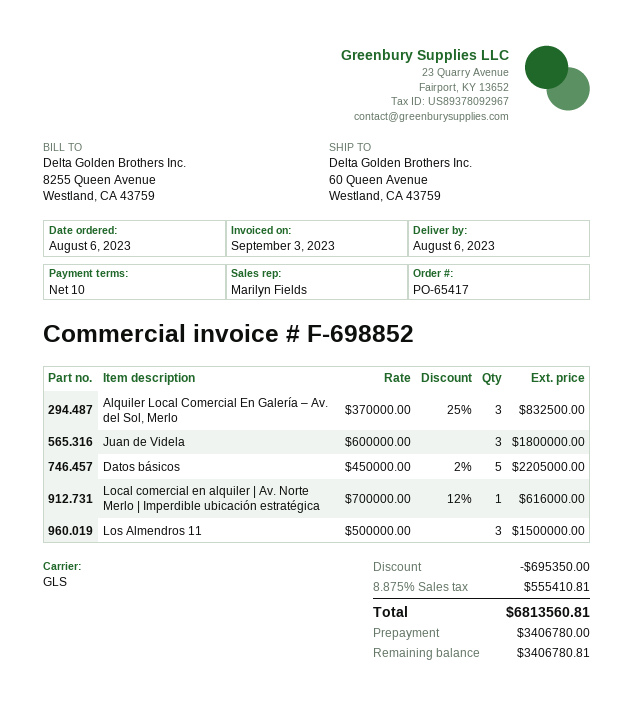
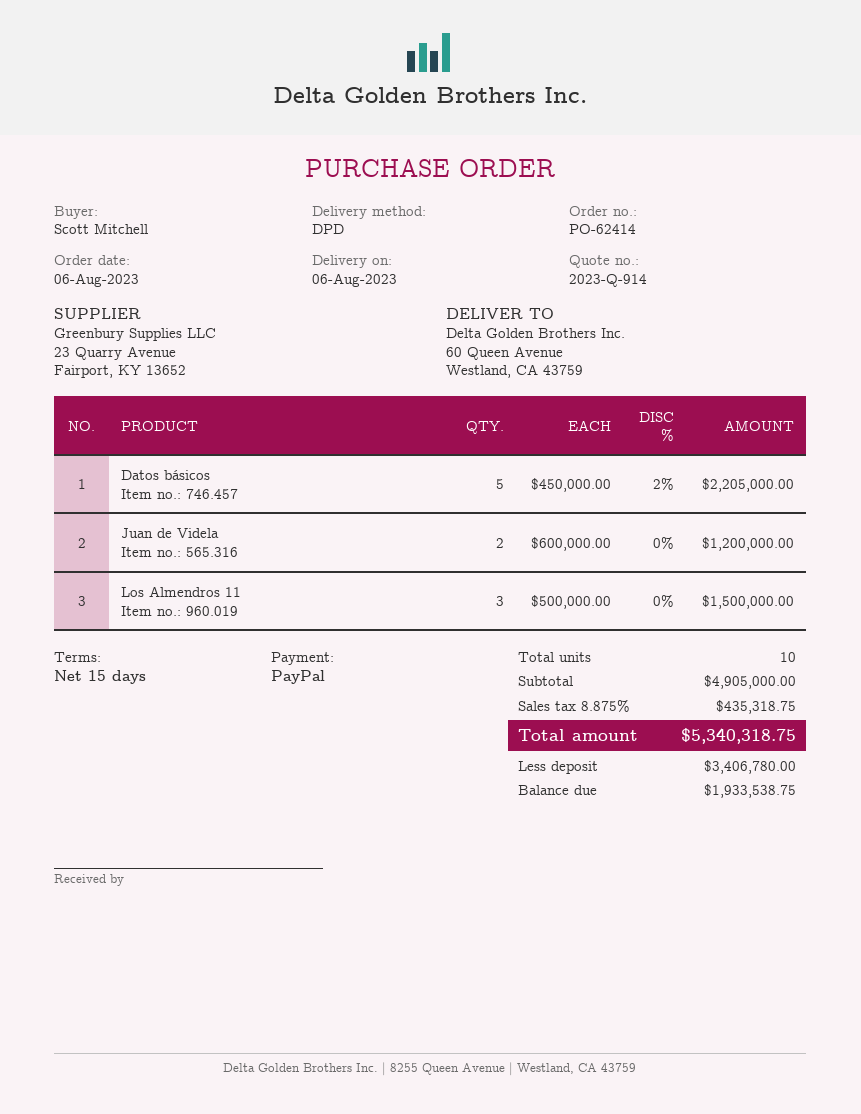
order number: PO-65417 -> PO-62414
payment terms: 10 days -> 15 days
shipping method: GLS -> DPD
Alquiler Local Comercial En Galería – Av. del Sol, Merlo: 3 x 370000.00 - 25% = 832500.00 -> none
Juan de Videla: 3 x 600000.00 = 1800000.00 -> 2 x 600000.00 = 1200000.00
Local comercial en alquiler | Av. Norte Merlo | Imperdible ubicación estratégica: 1 x 700000.00 - 12% = 616000.00 -> none
discount: 695350.00 -> none
tax: 8.875% = 555410.81 -> 8.875% = 435318.75
total: 6813560.81 -> 5340318.75
balance: 3406780.81 -> 1933538.75

